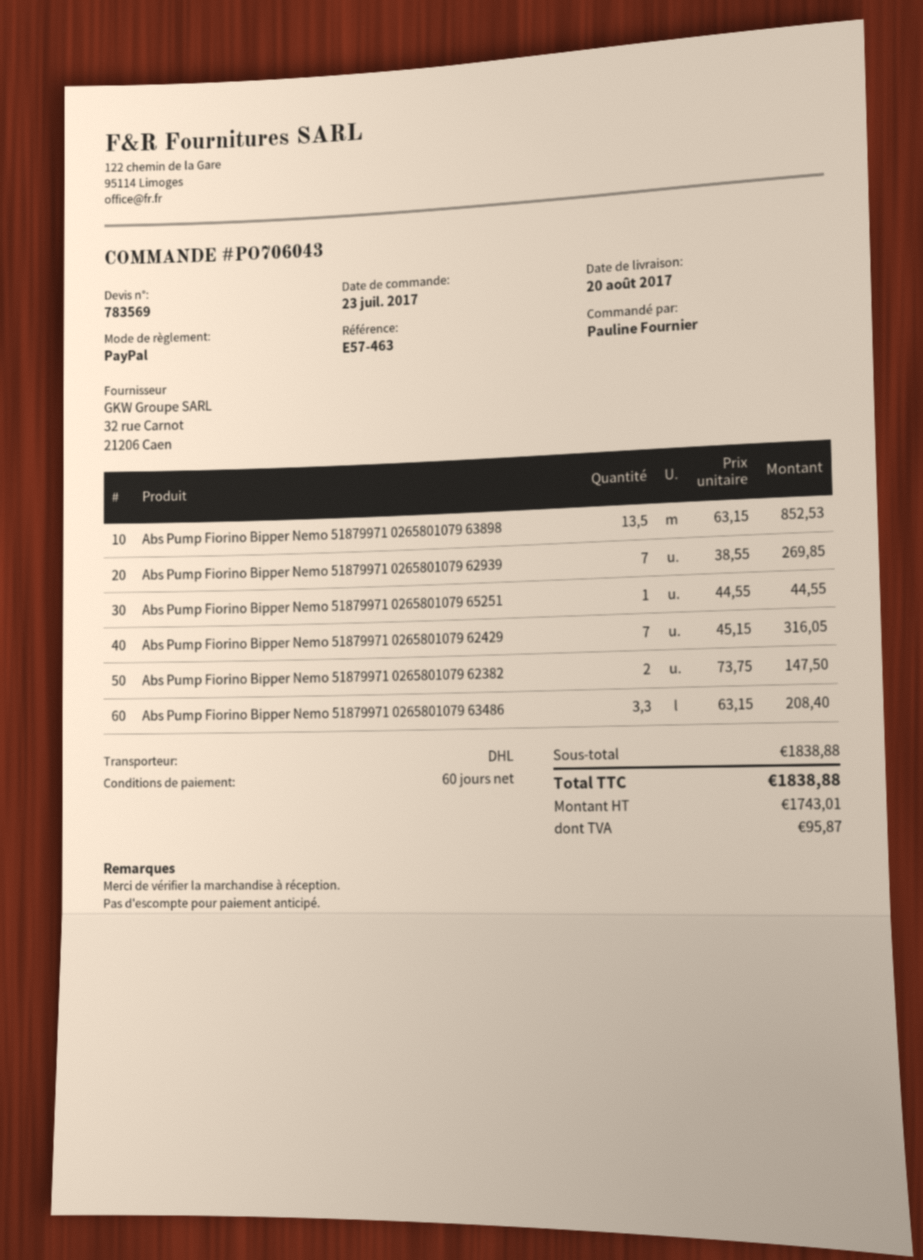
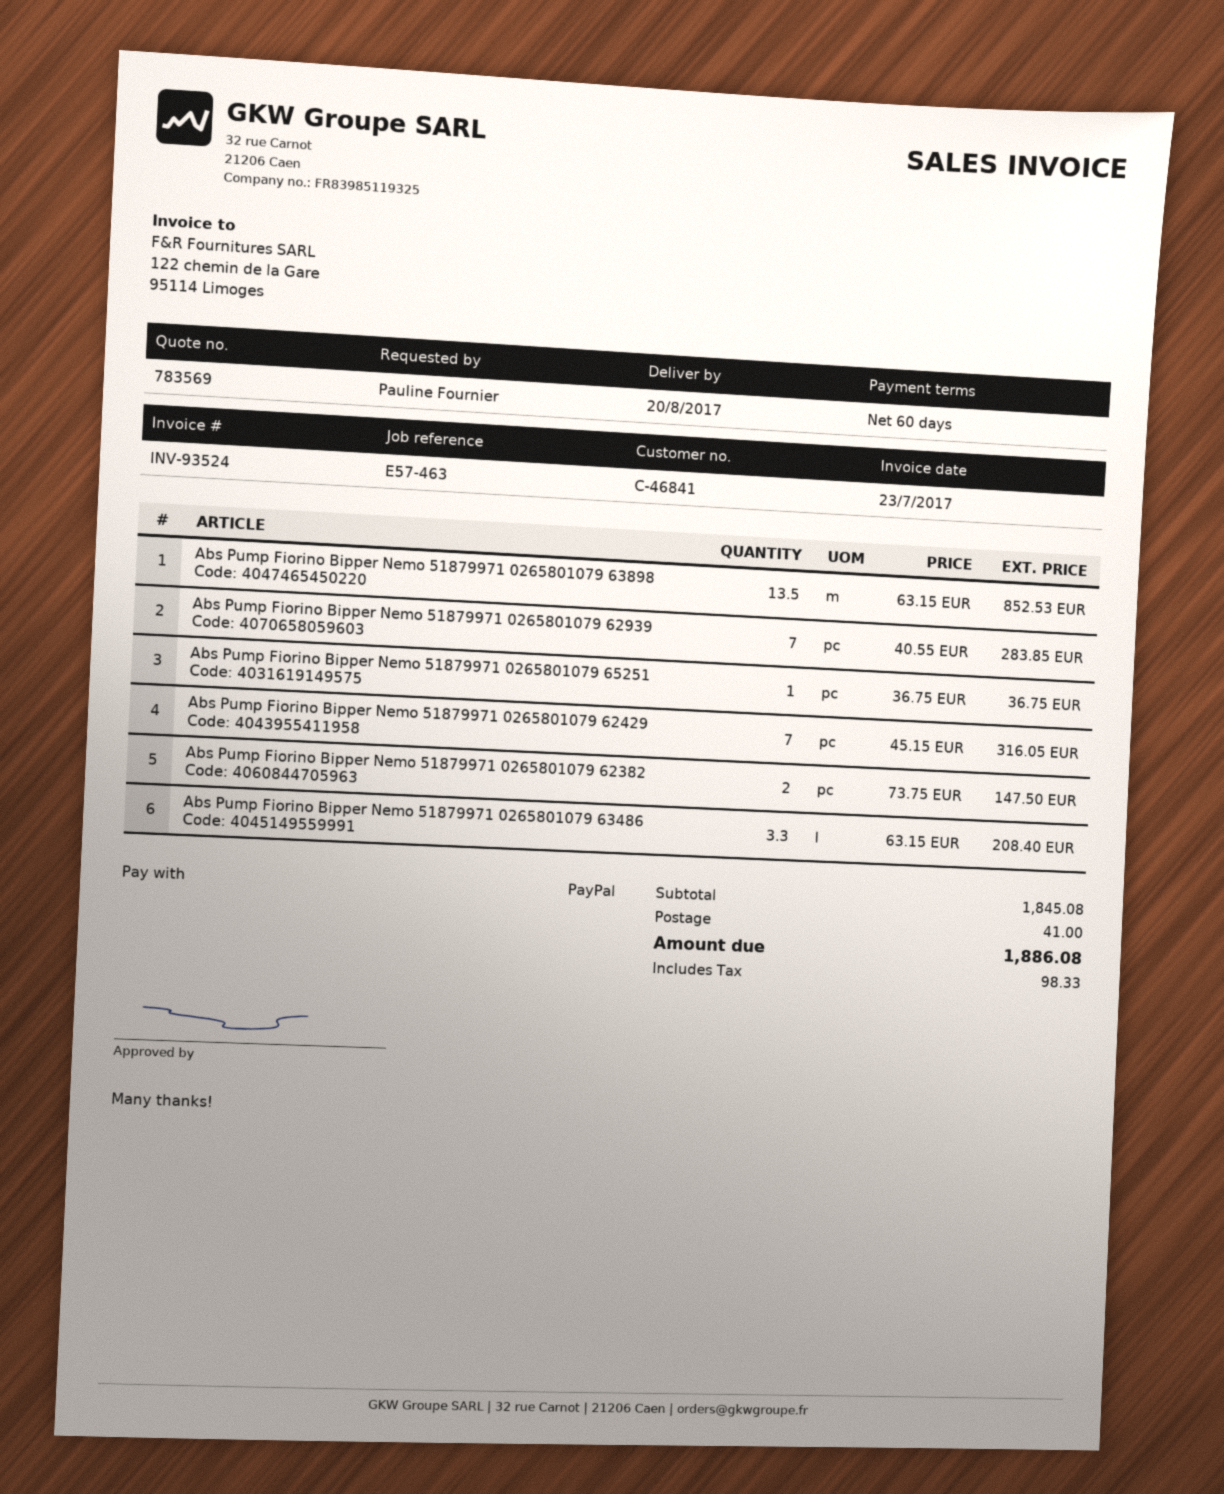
Abs Pump Fiorino Bipper Nemo 51879971 0265801079 62939: 7 x 38.55 = 269.85 -> 7 x 40.55 = 283.85
Abs Pump Fiorino Bipper Nemo 51879971 0265801079 65251: 1 x 44.55 = 44.55 -> 1 x 36.75 = 36.75
subtotal: 1838.88 -> 1845.08
shipping: none -> 41.00
tax: 95.87 -> 98.33
total: 1838.88 -> 1886.08

